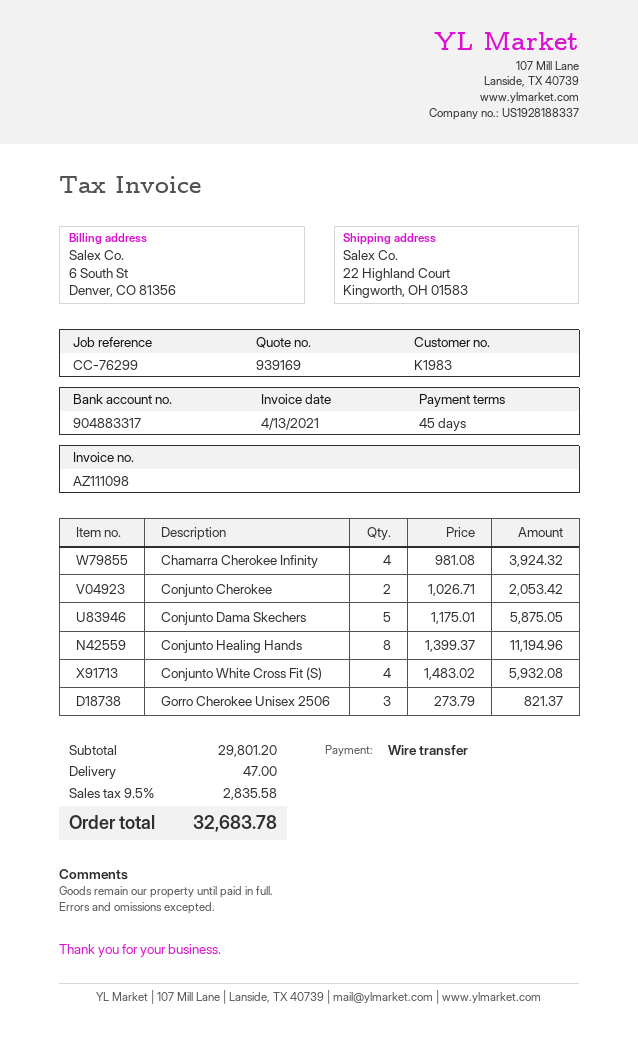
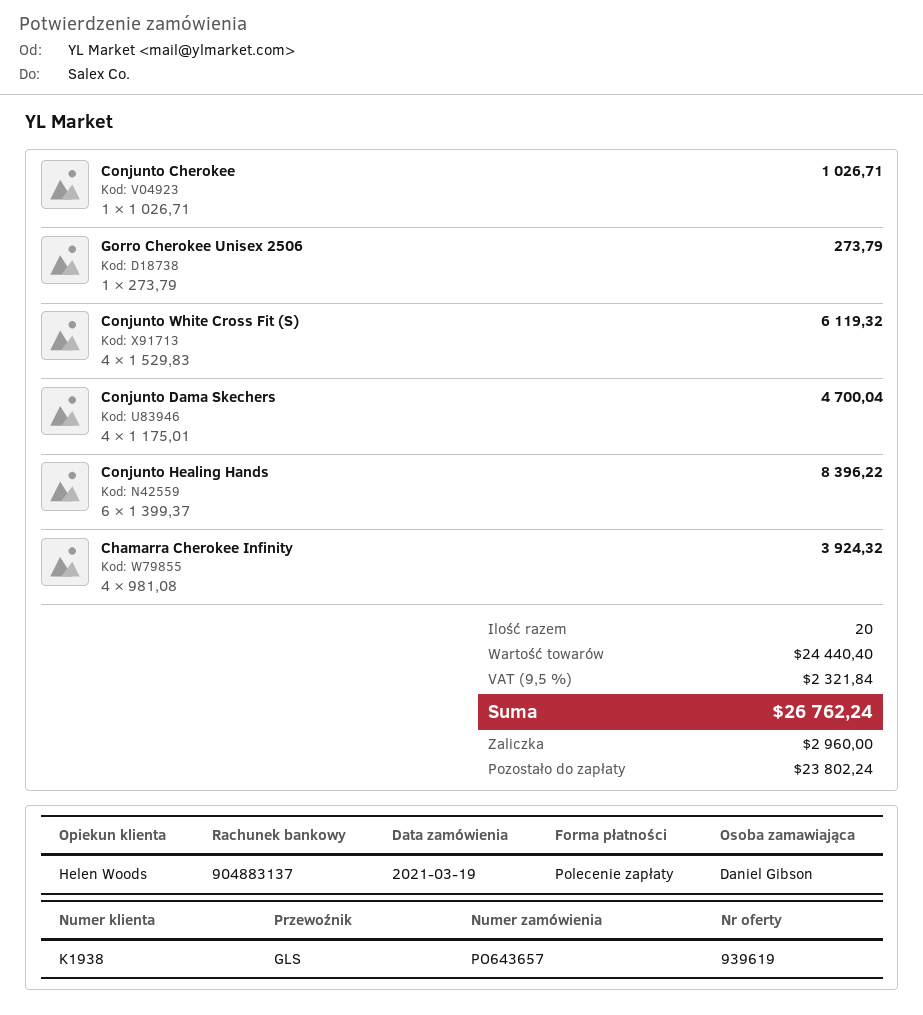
quote number: 939169 -> 939619
customer number: K1983 -> K1938
payment method: bank transfer -> direct debit
bank account: 904883317 -> 904883137
Conjunto Cherokee: 2 x 1026.71 = 2053.42 -> 1 x 1026.71 = 1026.71
Conjunto Dama Skechers: 5 x 1175.01 = 5875.05 -> 4 x 1175.01 = 4700.04
Conjunto Healing Hands: 8 x 1399.37 = 11194.96 -> 6 x 1399.37 = 8396.22
Conjunto White Cross Fit (S): 4 x 1483.02 = 5932.08 -> 4 x 1529.83 = 6119.32
Gorro Cherokee Unisex 2506: 3 x 273.79 = 821.37 -> 1 x 273.79 = 273.79
subtotal: 29801.20 -> 24440.40
shipping: 47.00 -> none
tax: 9.5% = 2835.58 -> 9.5% = 2321.84
total: 32683.78 -> 26762.24

